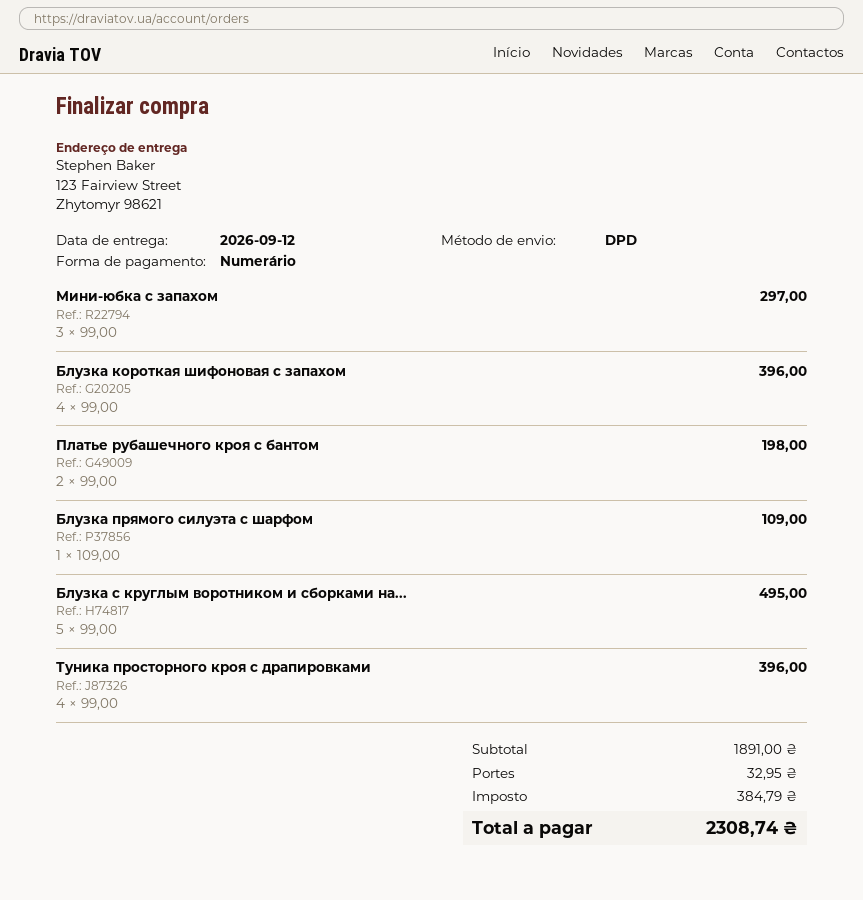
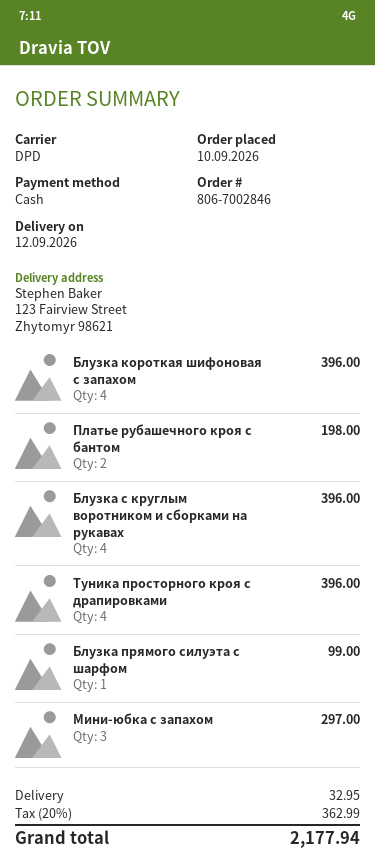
Блузка прямого силуэта с шарфом: 1 for 109.00 -> 1 for 99.00
Блузка с круглым воротником и сборками на...: 5 for 495.00 -> 4 for 396.00
tax: 384.79 -> 362.99
total: 2308.74 -> 2177.94

